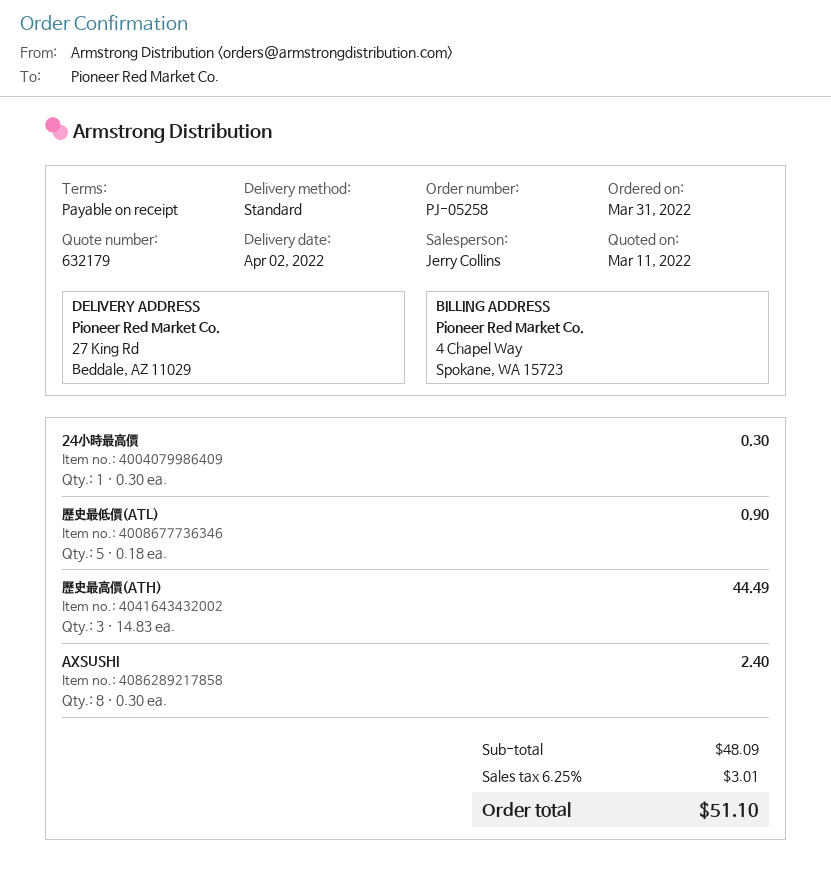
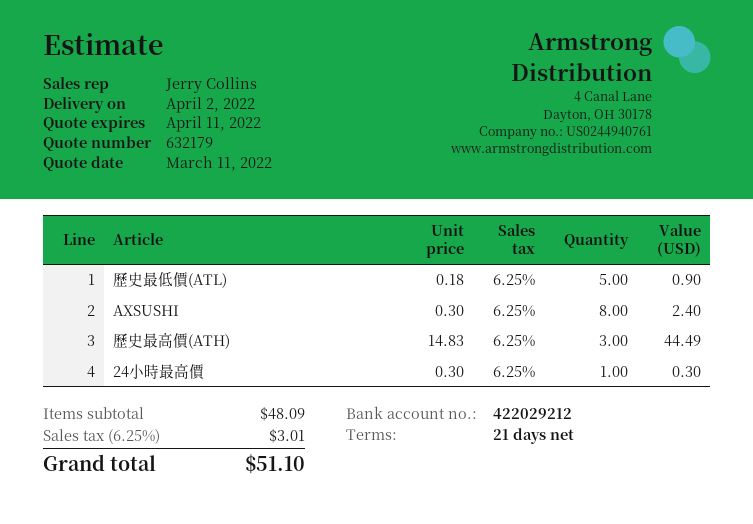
payment terms: on receipt -> 21 days

